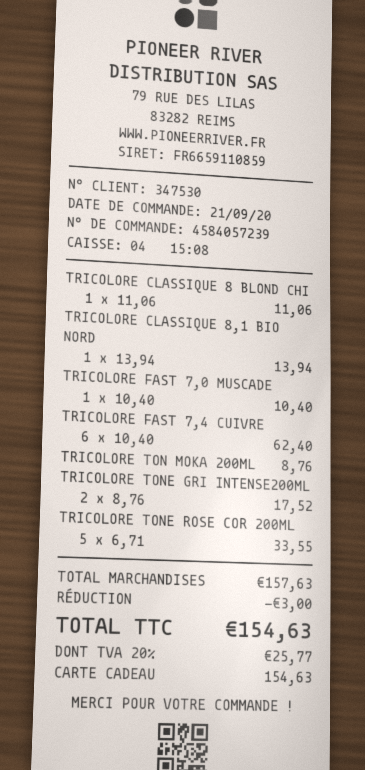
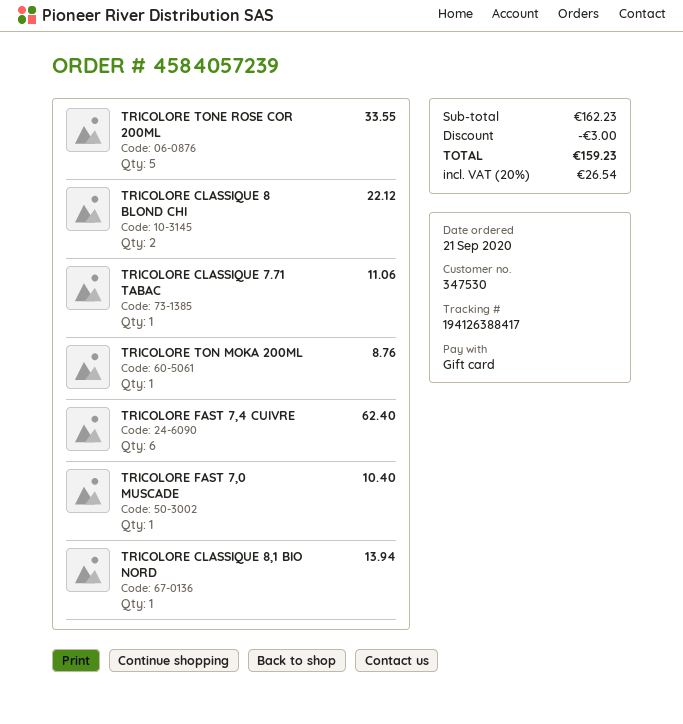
TRICOLORE CLASSIQUE 8 BLOND CHI: 1 for 11.06 -> 2 for 22.12
TRICOLORE TONE GRI INTENSE200ML: 2 for 17.52 -> none
TRICOLORE CLASSIQUE 7.71 TABAC: none -> 1 for 11.06
subtotal: 157.63 -> 162.23
tax: 20% = 25.77 -> 20% = 26.54
total: 154.63 -> 159.23

